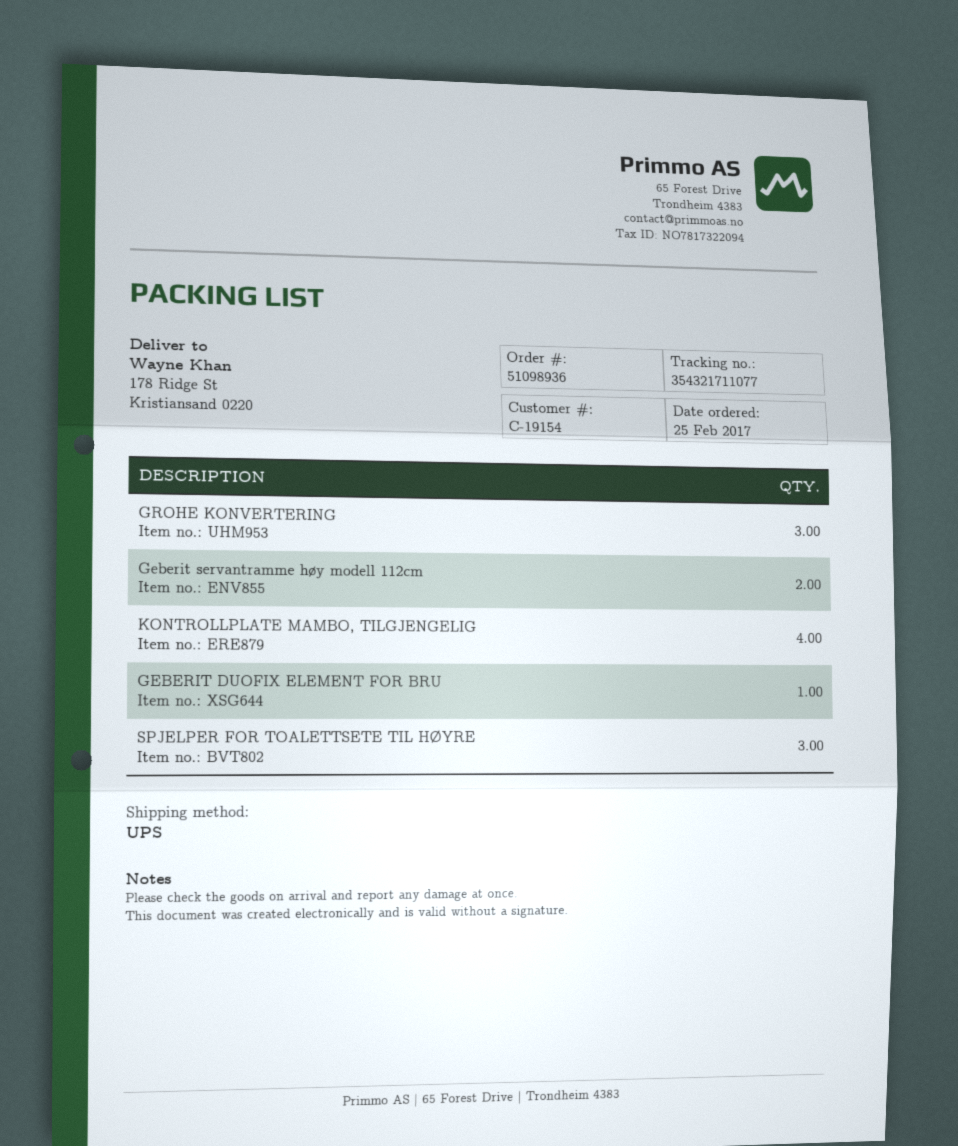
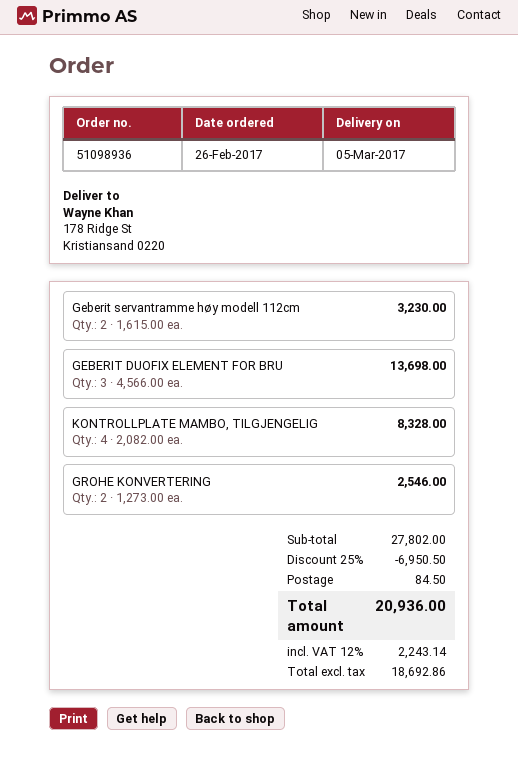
order date: 2017-02-25 -> 2017-02-26
GROHE KONVERTERING: 3 -> 2
GEBERIT DUOFIX ELEMENT FOR BRU: 1 -> 3
SPJELPER FOR TOALETTSETE TIL HØYRE: 3 -> none

